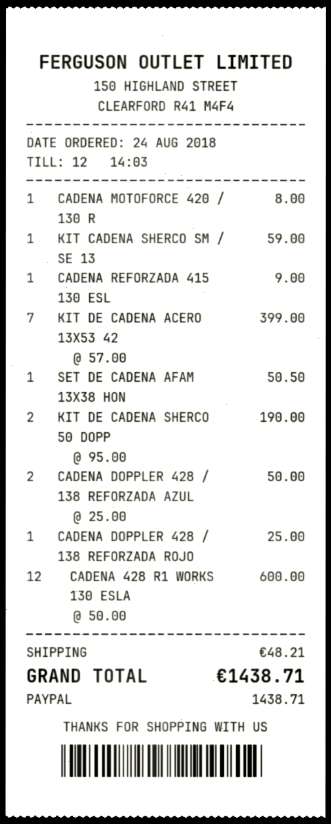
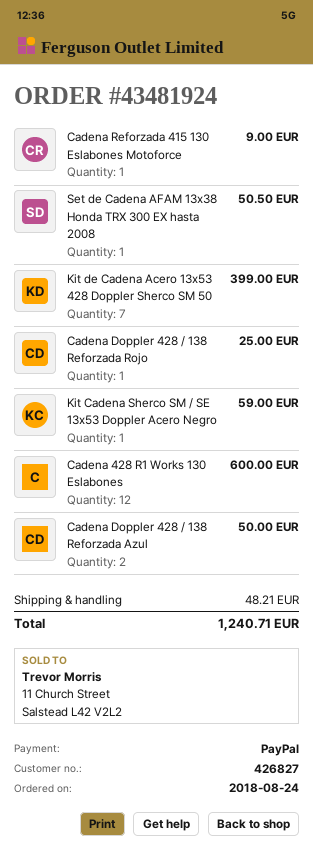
CADENA MOTOFORCE 420 / 130 R: 1 for 8.00 -> none
KIT DE CADENA SHERCO 50 DOPP: 2 for 190.00 -> none
total: 1438.71 -> 1240.71

